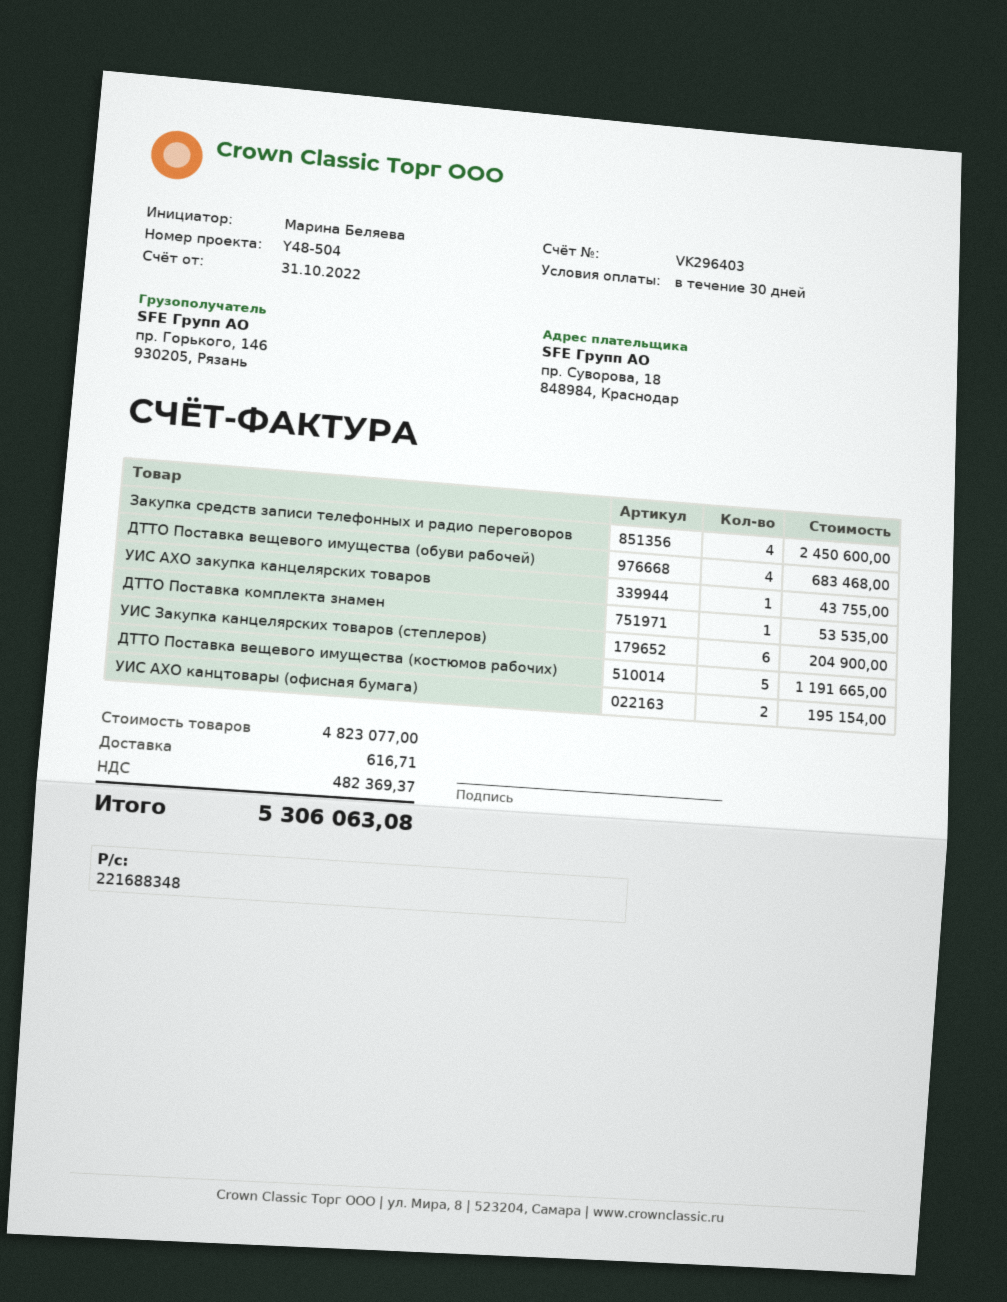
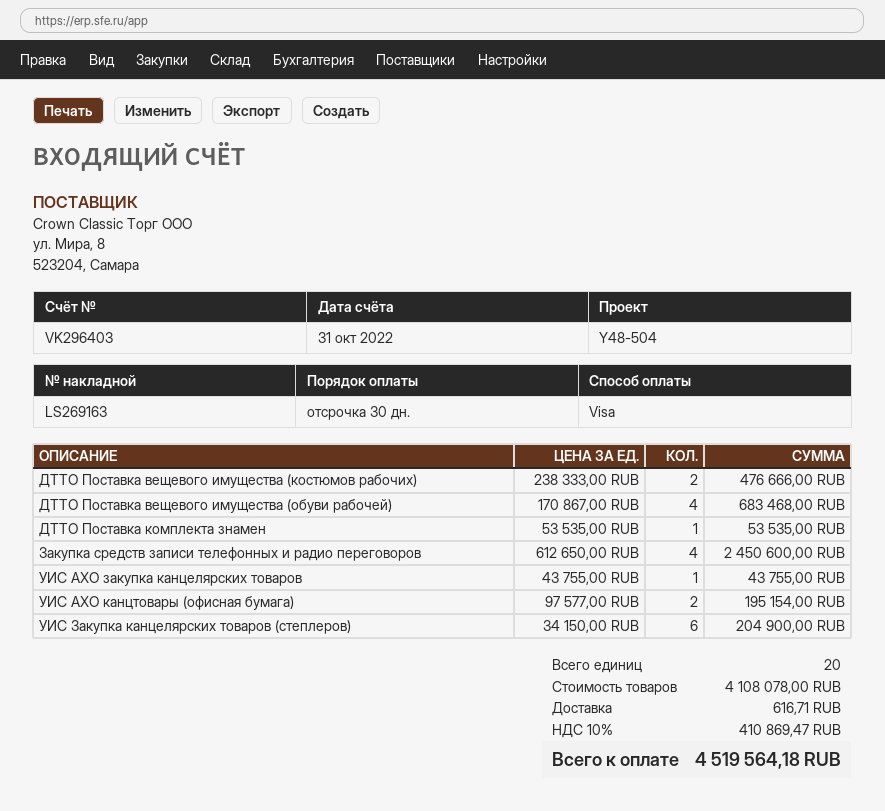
ДТТО Поставка вещевого имущества (костюмов рабочих): 5 for 1191665.00 -> 2 for 476666.00
subtotal: 4823077.00 -> 4108078.00
tax: 482369.37 -> 410869.47
total: 5306063.08 -> 4519564.18

